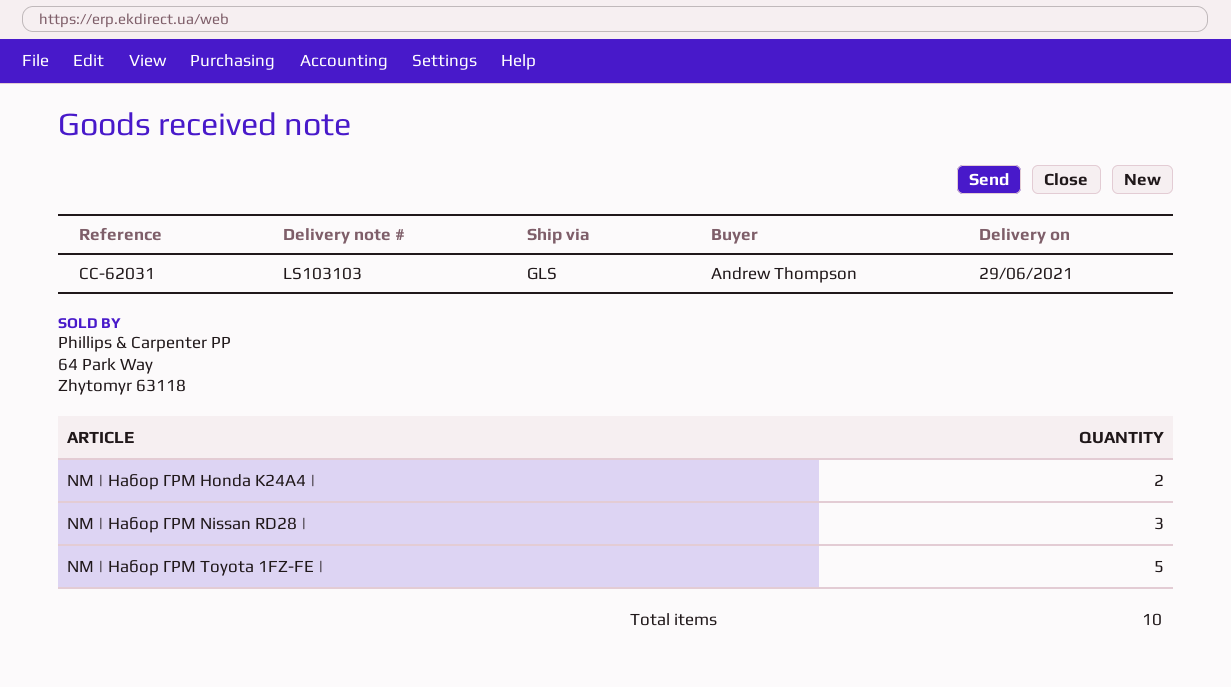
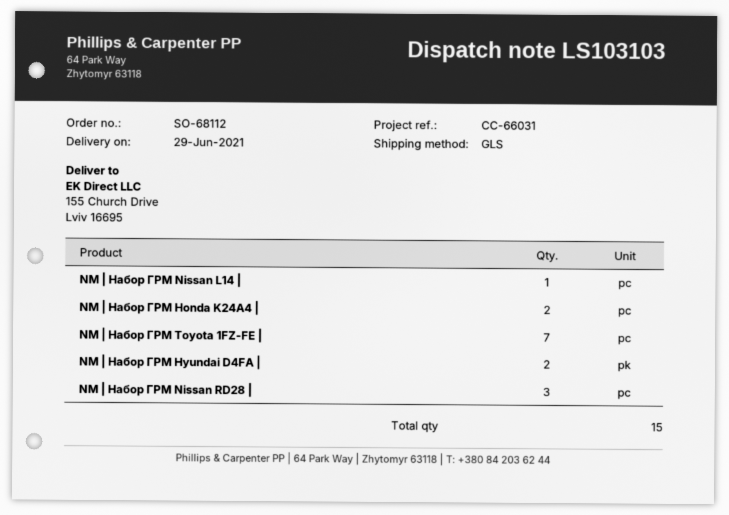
reference: CC-62031 -> CC-66031
NM | Набор ГРМ Toyota 1FZ-FE |: 5 -> 7
NM | Набор ГРМ Nissan L14 |: none -> 1
NM | Набор ГРМ Hyundai D4FA |: none -> 2
total quantity: 10 -> 15

